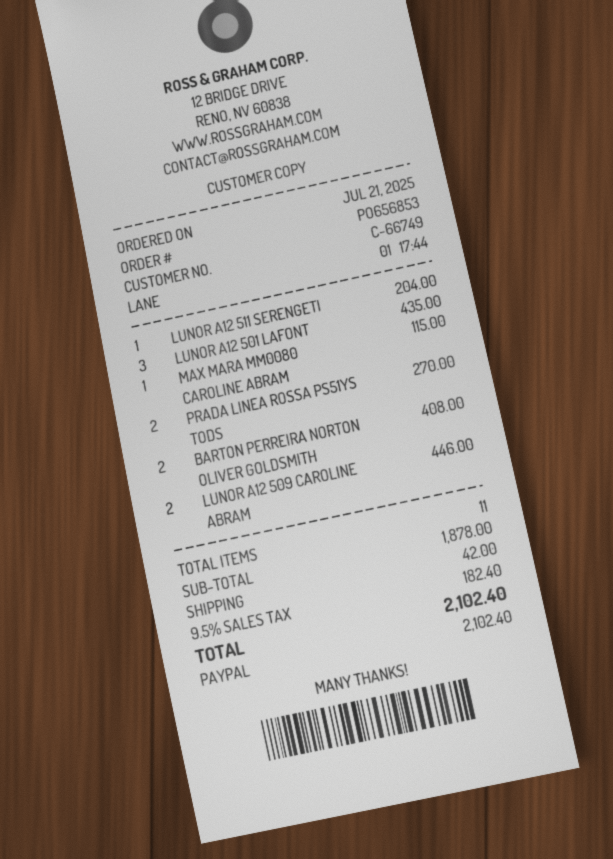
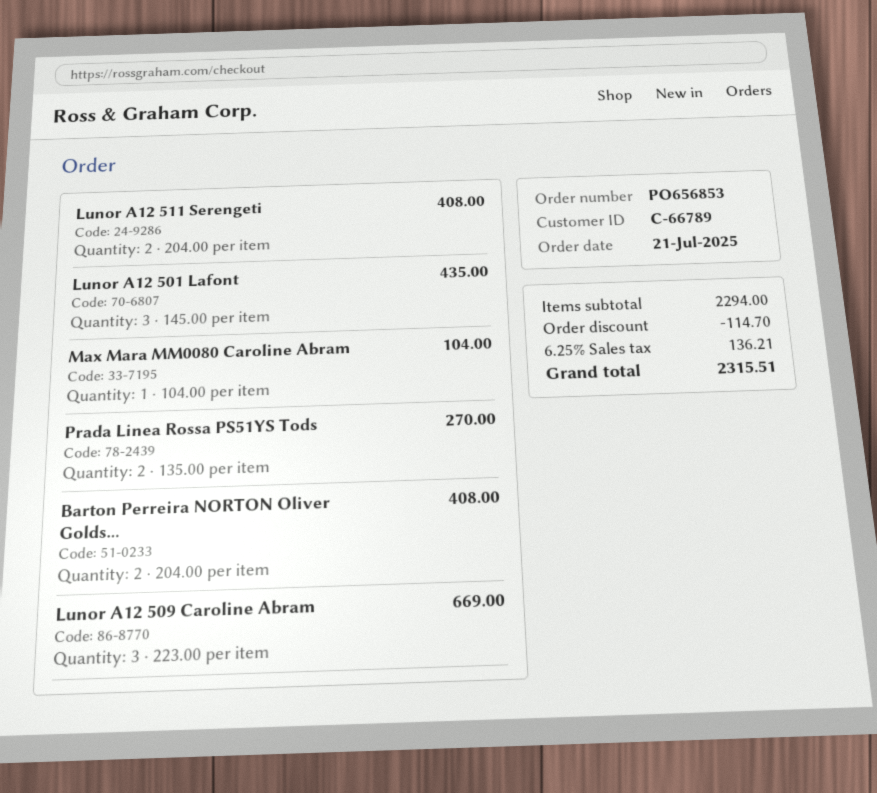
customer number: C-66749 -> C-66789
LUNOR A12 511 SERENGETI: 1 for 204.00 -> 2 for 408.00
MAX MARA MM0080 CAROLINE ABRAM: 1 for 115.00 -> 1 for 104.00
LUNOR A12 509 CAROLINE ABRAM: 2 for 446.00 -> 3 for 669.00
subtotal: 1878.00 -> 2294.00
discount: none -> 114.70
shipping: 42.00 -> none
tax: 9.5% = 182.40 -> 6.25% = 136.21
total: 2102.40 -> 2315.51

